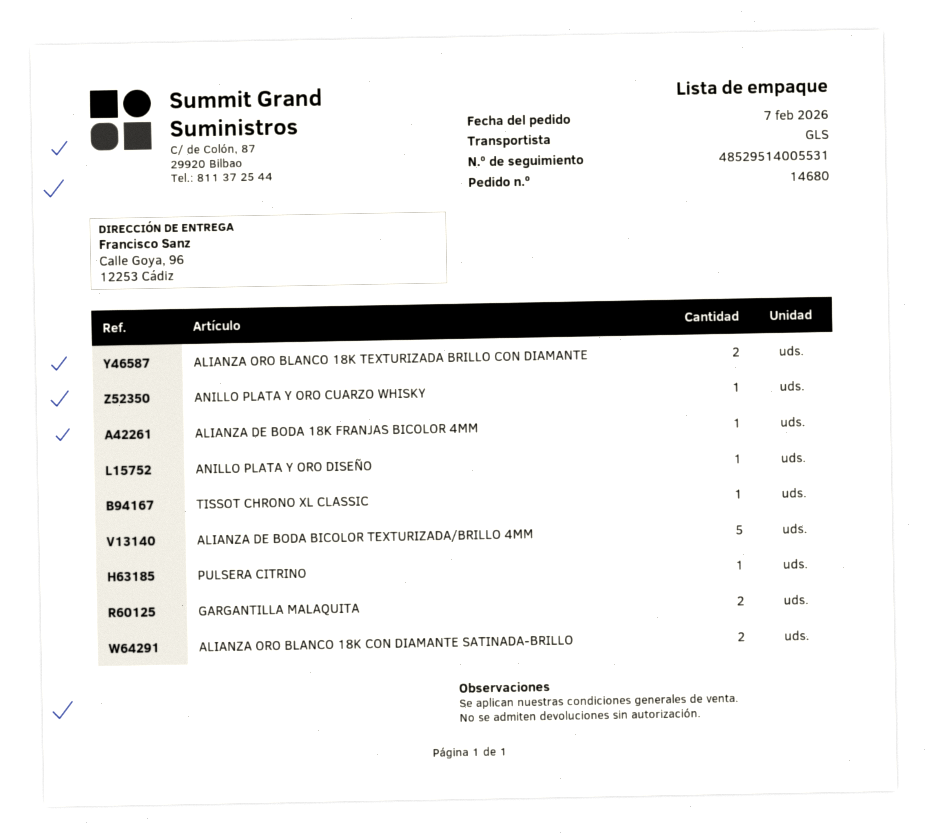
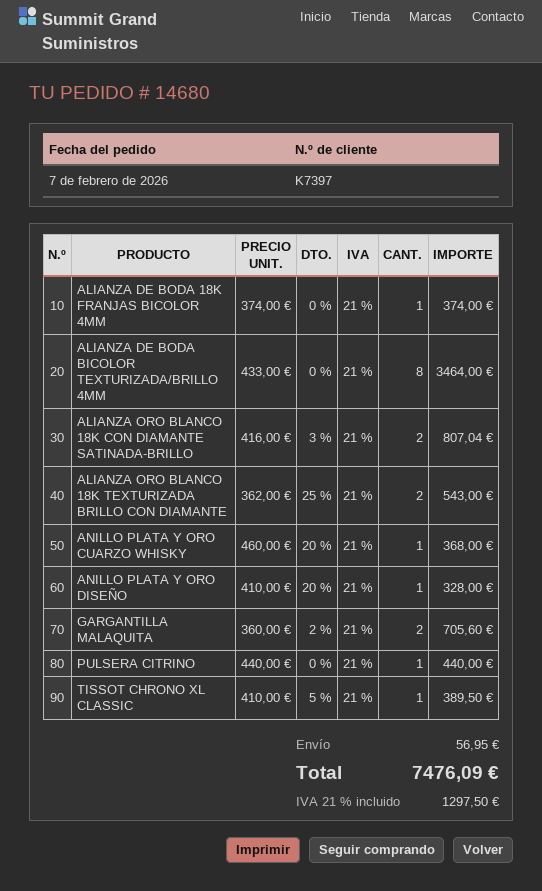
ALIANZA DE BODA BICOLOR TEXTURIZADA/BRILLO 4MM: 5 -> 8

